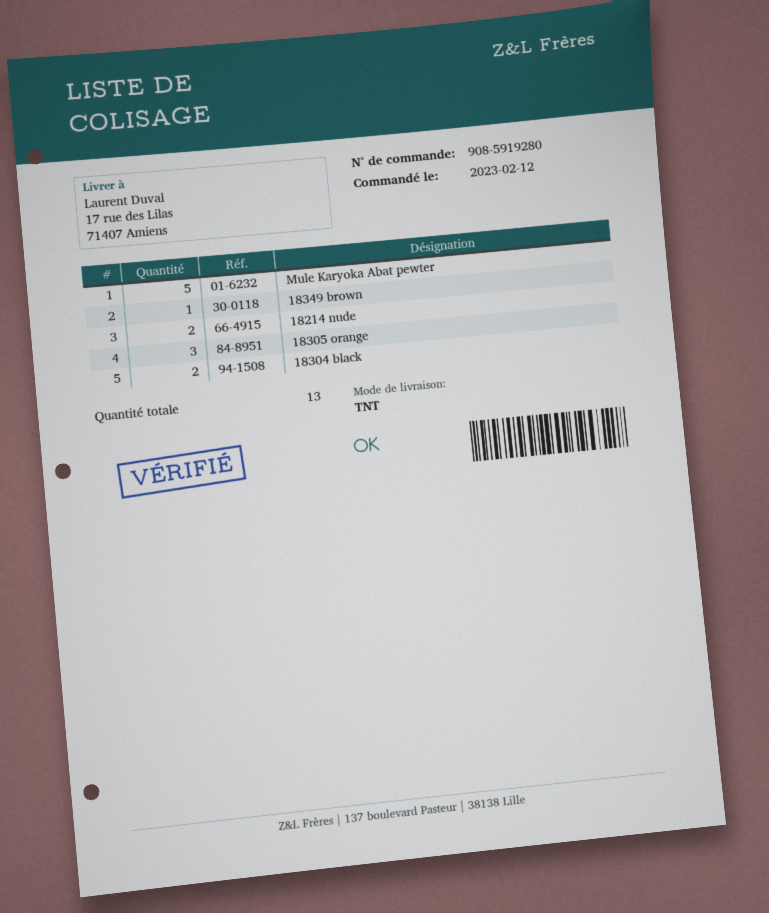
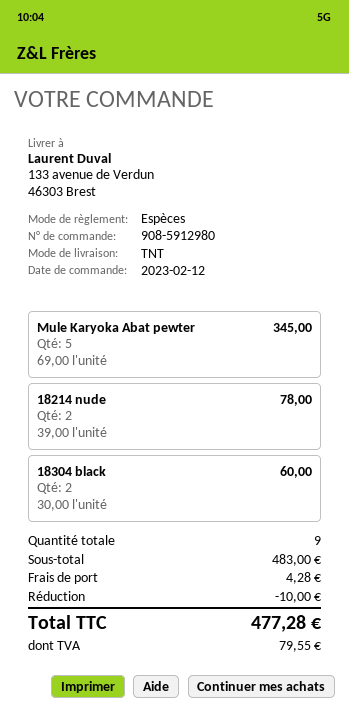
order number: 908-5919280 -> 908-5912980
ship to: 17 rue des Lilas, 71407 Amiens -> 133 avenue de Verdun, 46303 Brest
18349 brown: 1 -> none
18305 orange: 3 -> none
total quantity: 13 -> 9

